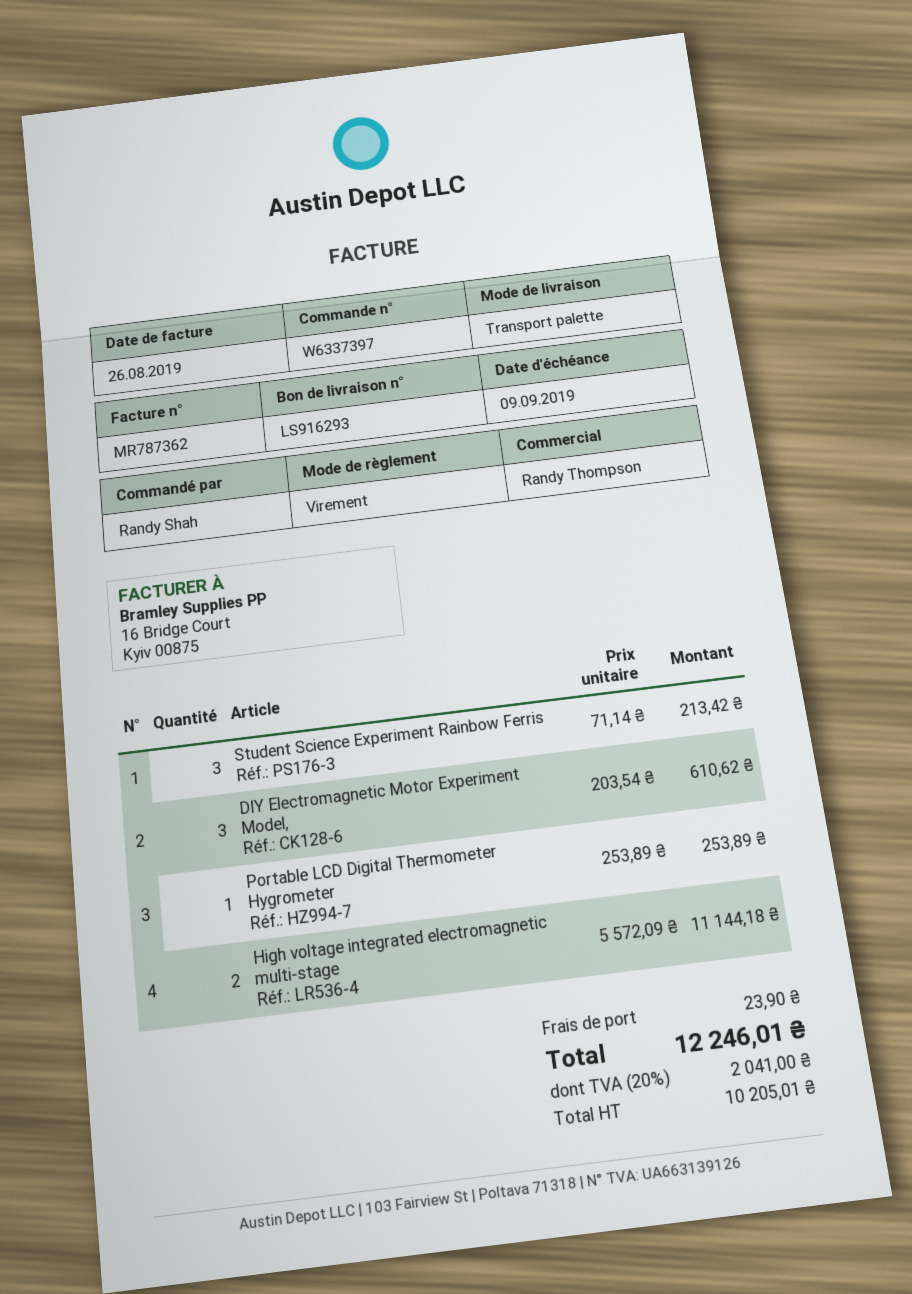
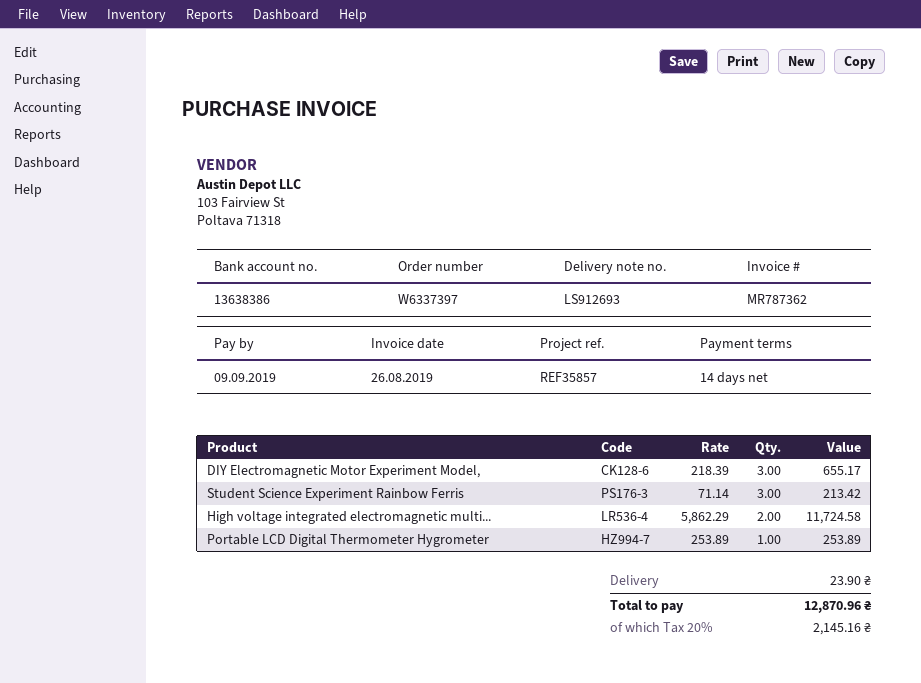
delivery note number: LS916293 -> LS912693
DIY Electromagnetic Motor Experiment Model,: 3 x 203.54 = 610.62 -> 3 x 218.39 = 655.17
High voltage integrated electromagnetic multi-stage: 2 x 5572.09 = 11144.18 -> 2 x 5862.29 = 11724.58
tax: 20% = 2041.00 -> 20% = 2145.16
total: 12246.01 -> 12870.96

